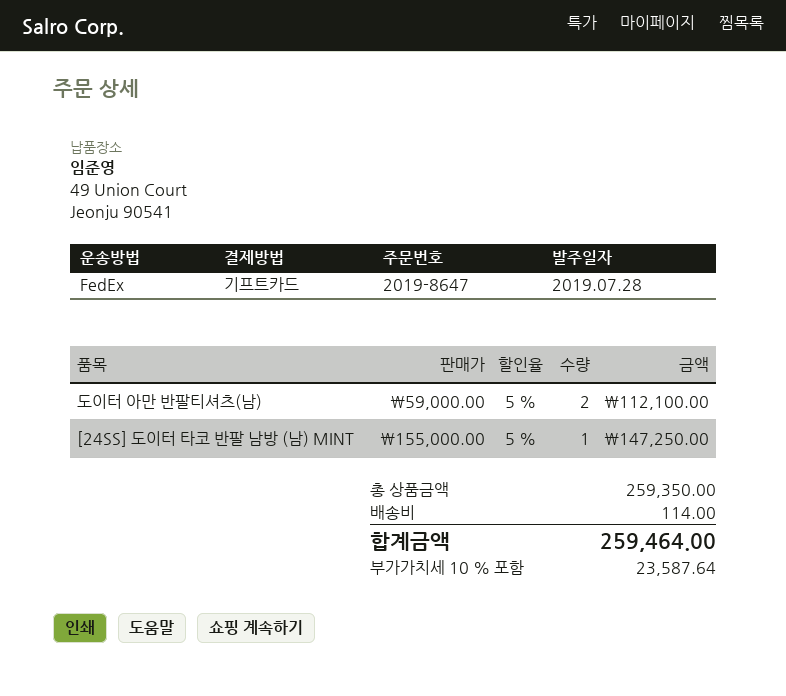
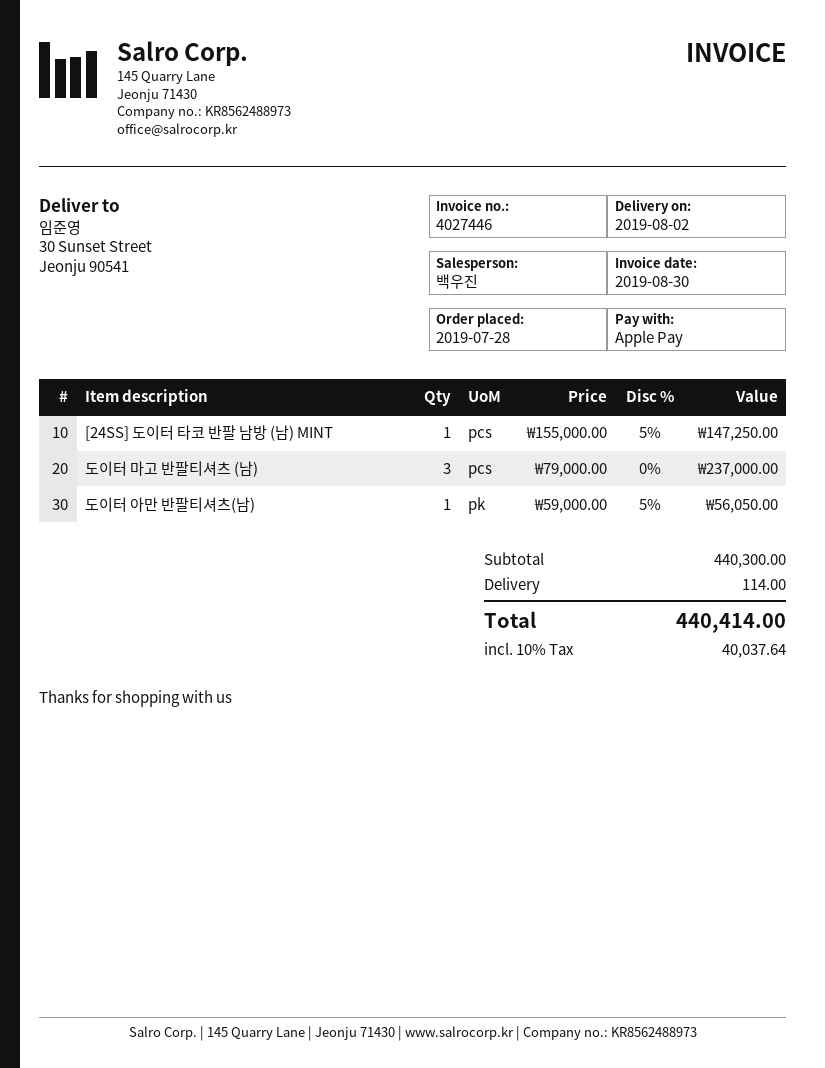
payment method: gift card -> Apple Pay
ship to: 49 Union Court, Jeonju 90541 -> 30 Sunset Street, Jeonju 90541
도이터 아만 반팔티셔츠(남): 2 x 59000.00 - 5% = 112100.00 -> 1 x 59000.00 - 5% = 56050.00
도이터 마고 반팔티셔츠 (남): none -> 3 x 79000.00 = 237000.00
subtotal: 259350.00 -> 440300.00
tax: 10% = 23587.64 -> 10% = 40037.64
total: 259464.00 -> 440414.00

